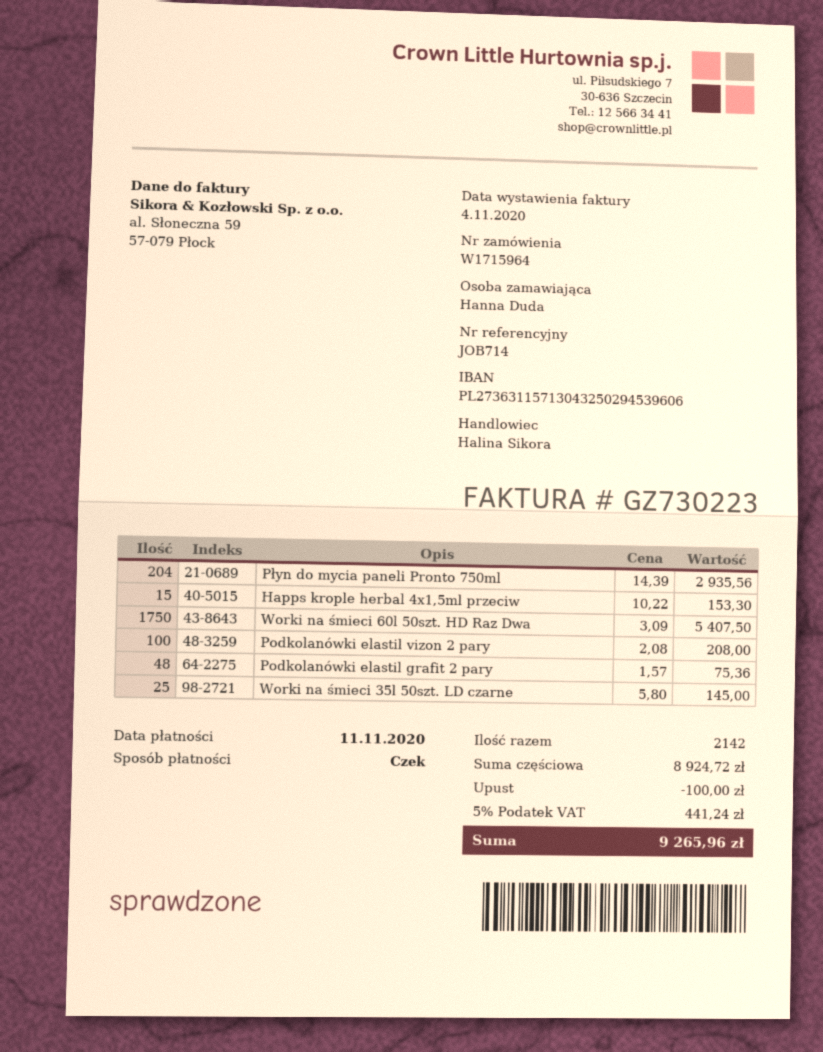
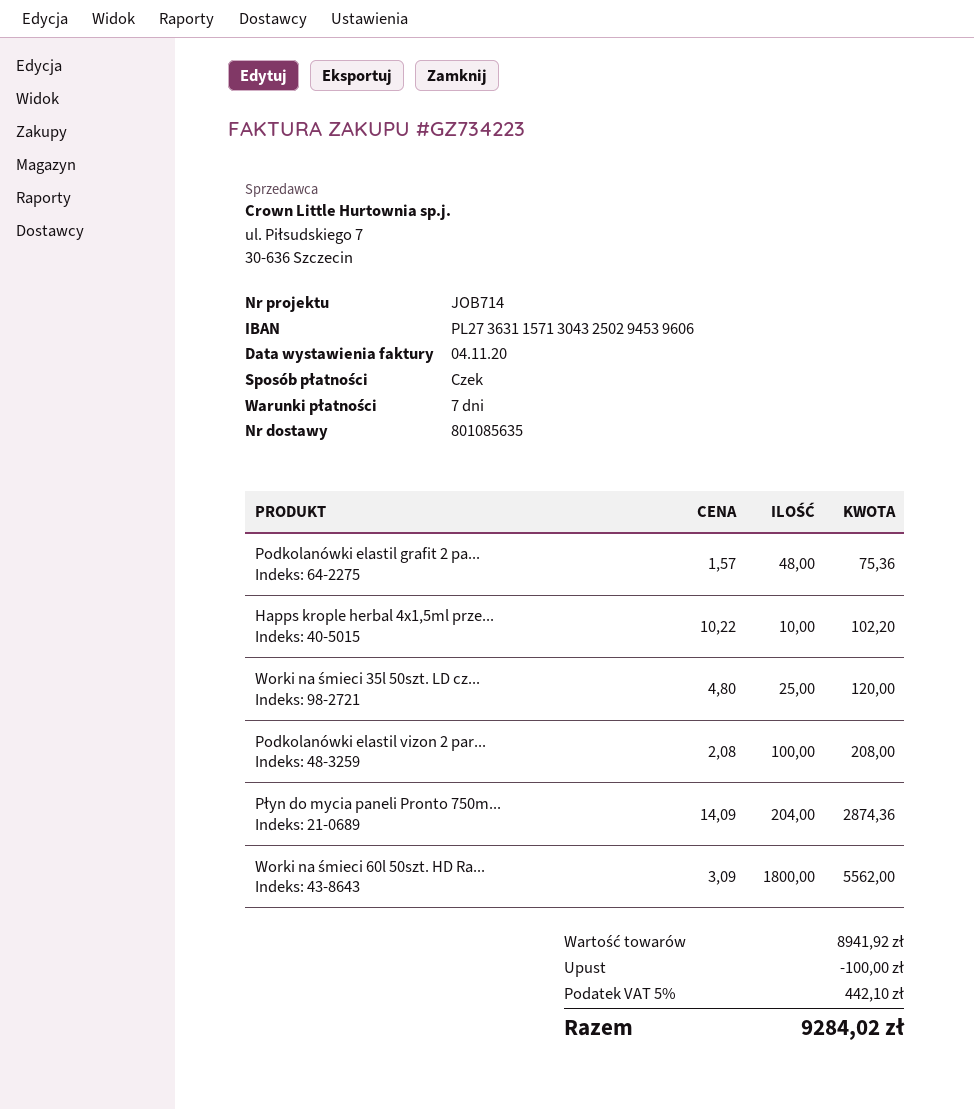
invoice number: GZ730223 -> GZ734223
Płyn do mycia paneli Pronto 750ml: 204 x 14.39 = 2935.56 -> 204 x 14.09 = 2874.36
Happs krople herbal 4x1,5ml przeciw: 15 x 10.22 = 153.30 -> 10 x 10.22 = 102.20
Worki na śmieci 60l 50szt. HD Raz Dwa: 1750 x 3.09 = 5407.50 -> 1800 x 3.09 = 5562.00
Worki na śmieci 35l 50szt. LD czarne: 25 x 5.80 = 145.00 -> 25 x 4.80 = 120.00
subtotal: 8924.72 -> 8941.92
tax: 5% = 441.24 -> 5% = 442.10
total: 9265.96 -> 9284.02

